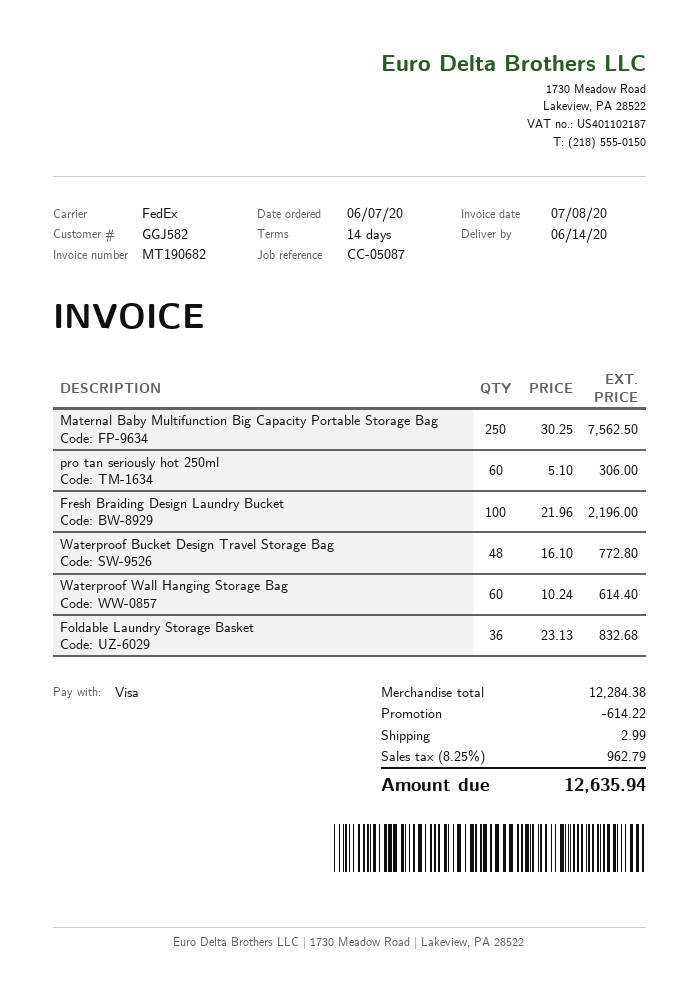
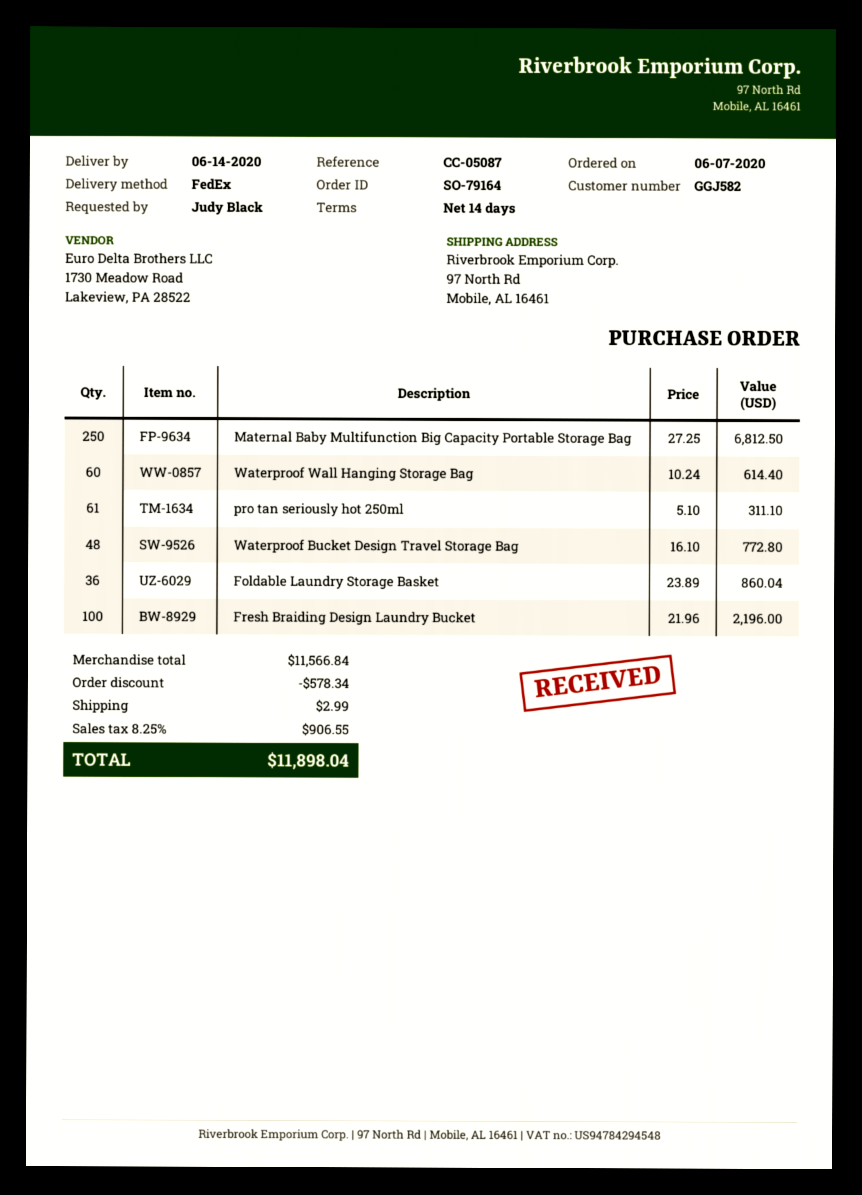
Maternal Baby Multifunction Big Capacity Portable Storage Bag: 250 x 30.25 = 7562.50 -> 250 x 27.25 = 6812.50
pro tan seriously hot 250ml: 60 x 5.10 = 306.00 -> 61 x 5.10 = 311.10
Foldable Laundry Storage Basket: 36 x 23.13 = 832.68 -> 36 x 23.89 = 860.04
subtotal: 12284.38 -> 11566.84
discount: 614.22 -> 578.34
tax: 8.25% = 962.79 -> 8.25% = 906.55
total: 12635.94 -> 11898.04

